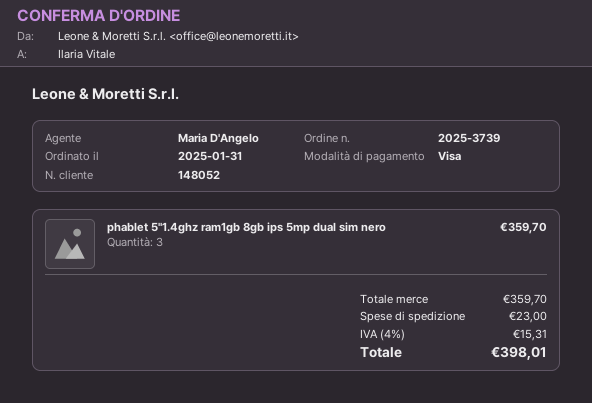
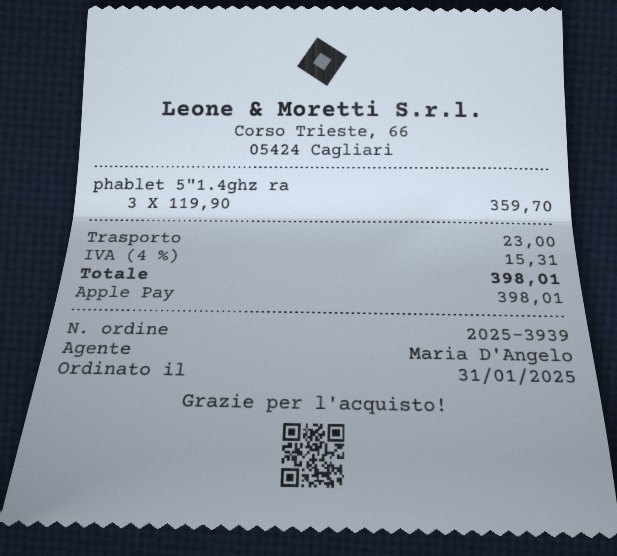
order number: 2025-3739 -> 2025-3939
payment method: Visa -> Apple Pay

